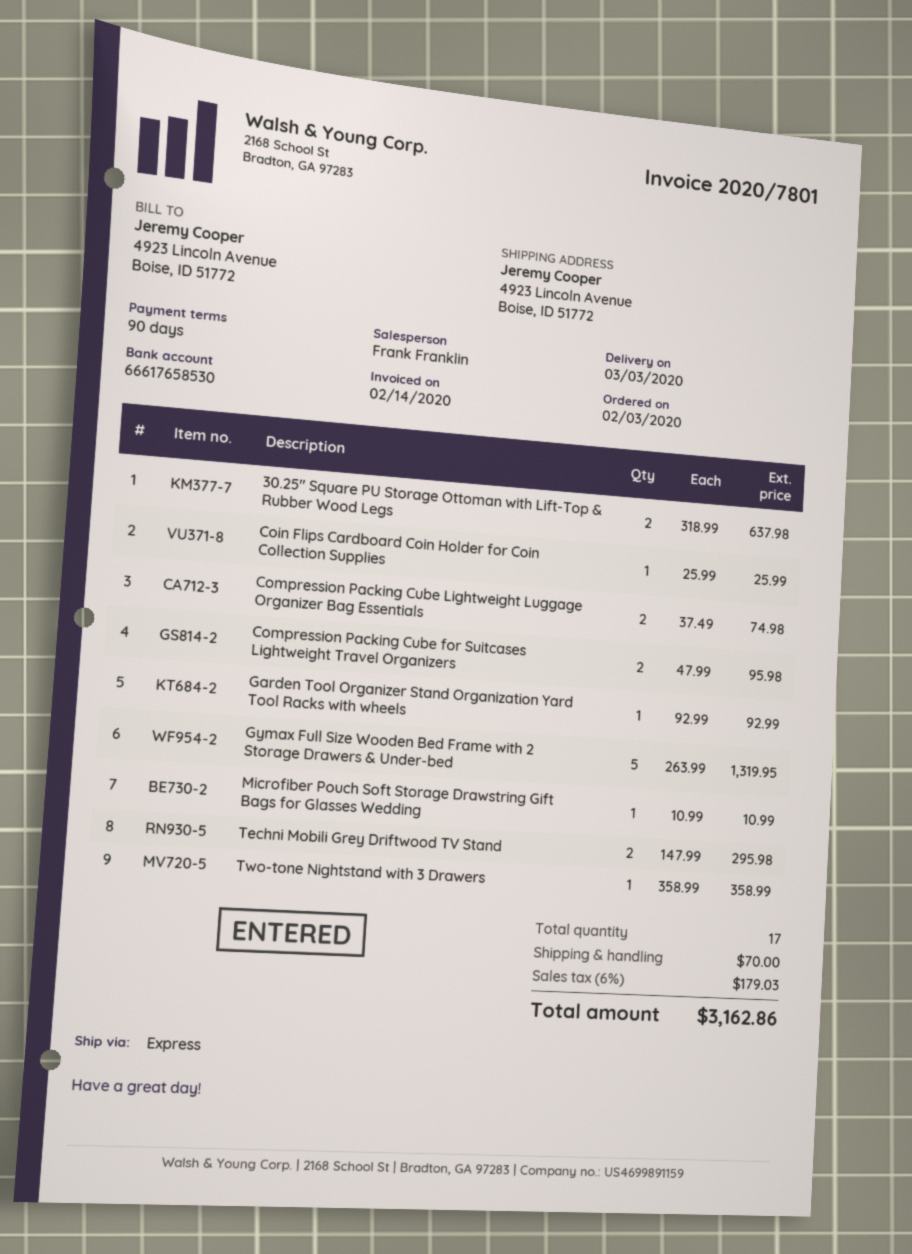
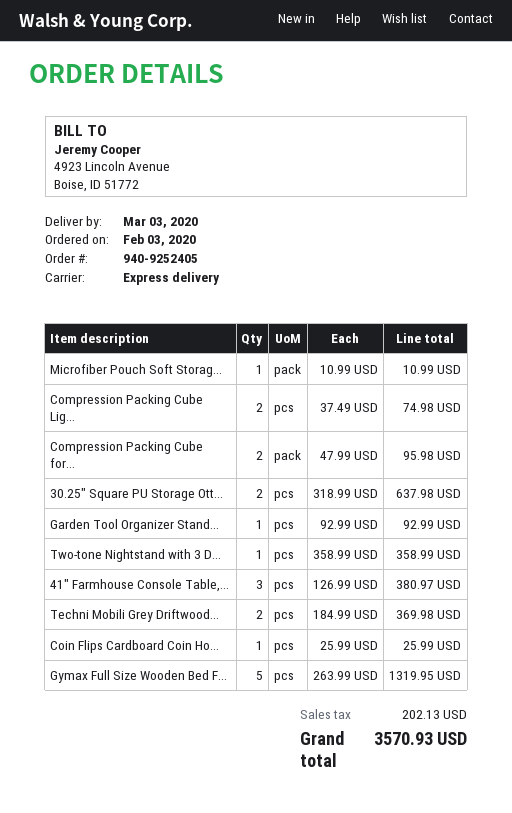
Techni Mobili Grey Driftwood TV Stand: 2 x 147.99 = 295.98 -> 2 x 184.99 = 369.98
41" Farmhouse Console Table,...: none -> 3 x 126.99 = 380.97
shipping: 70.00 -> none
tax: 179.03 -> 202.13
total: 3162.86 -> 3570.93

